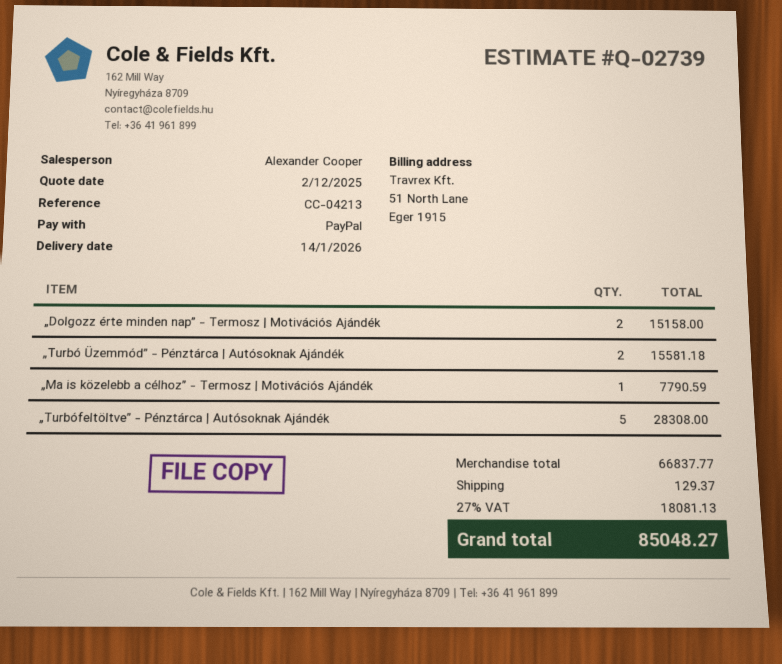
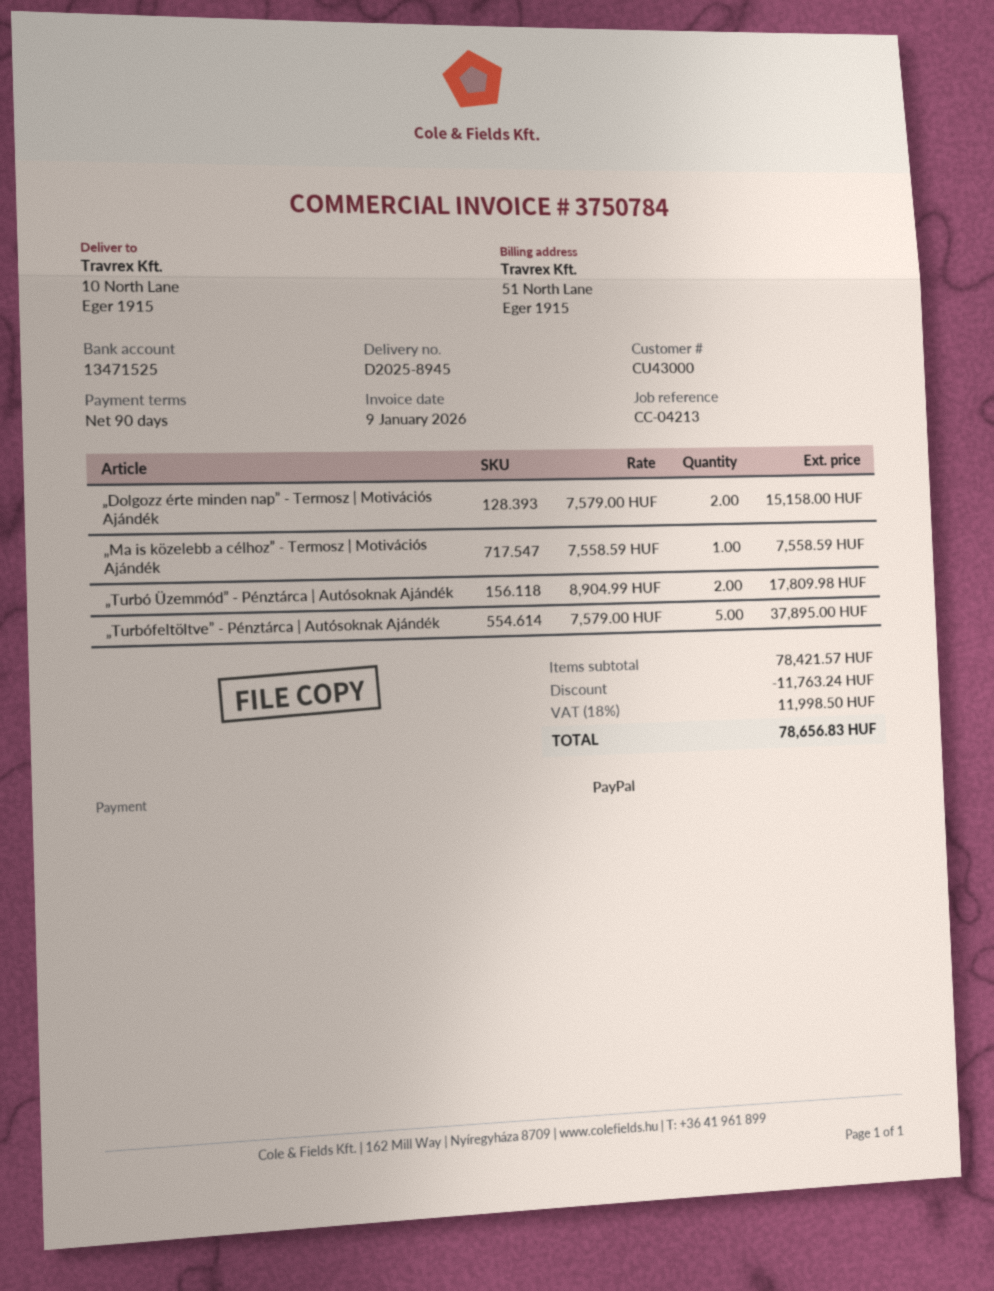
„Turbó Üzemmód” - Pénztárca | Autósoknak Ajándék: 2 for 15581.18 -> 2 for 17809.98
„Ma is közelebb a célhoz” - Termosz | Motivációs Ajándék: 1 for 7790.59 -> 1 for 7558.59
„Turbófeltöltve” - Pénztárca | Autósoknak Ajándék: 5 for 28308.00 -> 5 for 37895.00
subtotal: 66837.77 -> 78421.57
discount: none -> 11763.24
shipping: 129.37 -> none
tax: 27% = 18081.13 -> 18% = 11998.50
total: 85048.27 -> 78656.83

